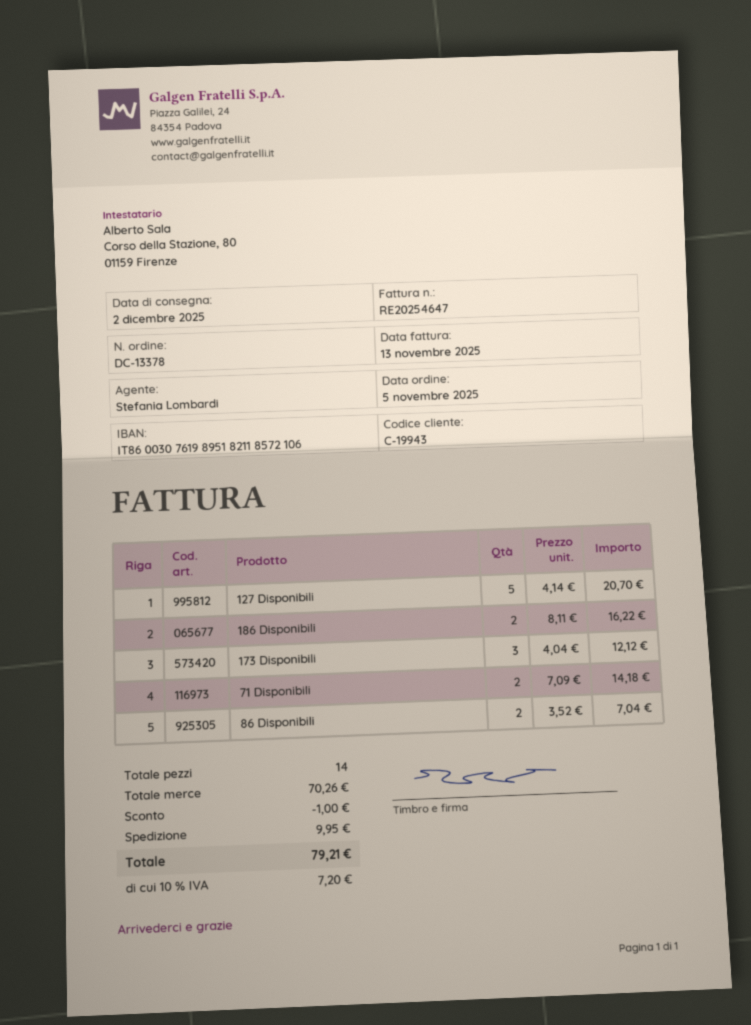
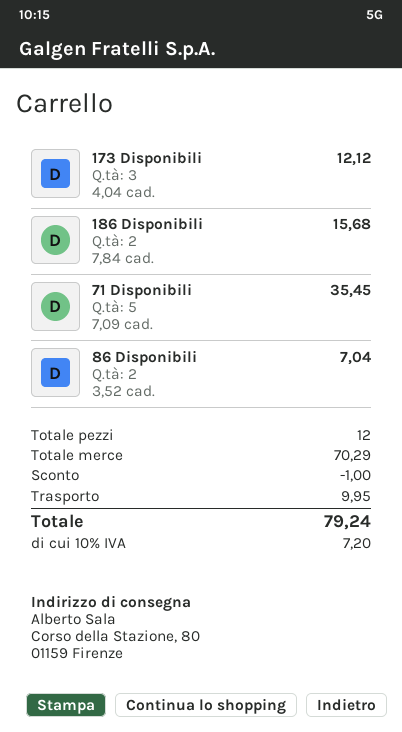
127 Disponibili: 5 x 4.14 = 20.70 -> none
186 Disponibili: 2 x 8.11 = 16.22 -> 2 x 7.84 = 15.68
71 Disponibili: 2 x 7.09 = 14.18 -> 5 x 7.09 = 35.45
total quantity: 14 -> 12
subtotal: 70.26 -> 70.29
total: 79.21 -> 79.24

